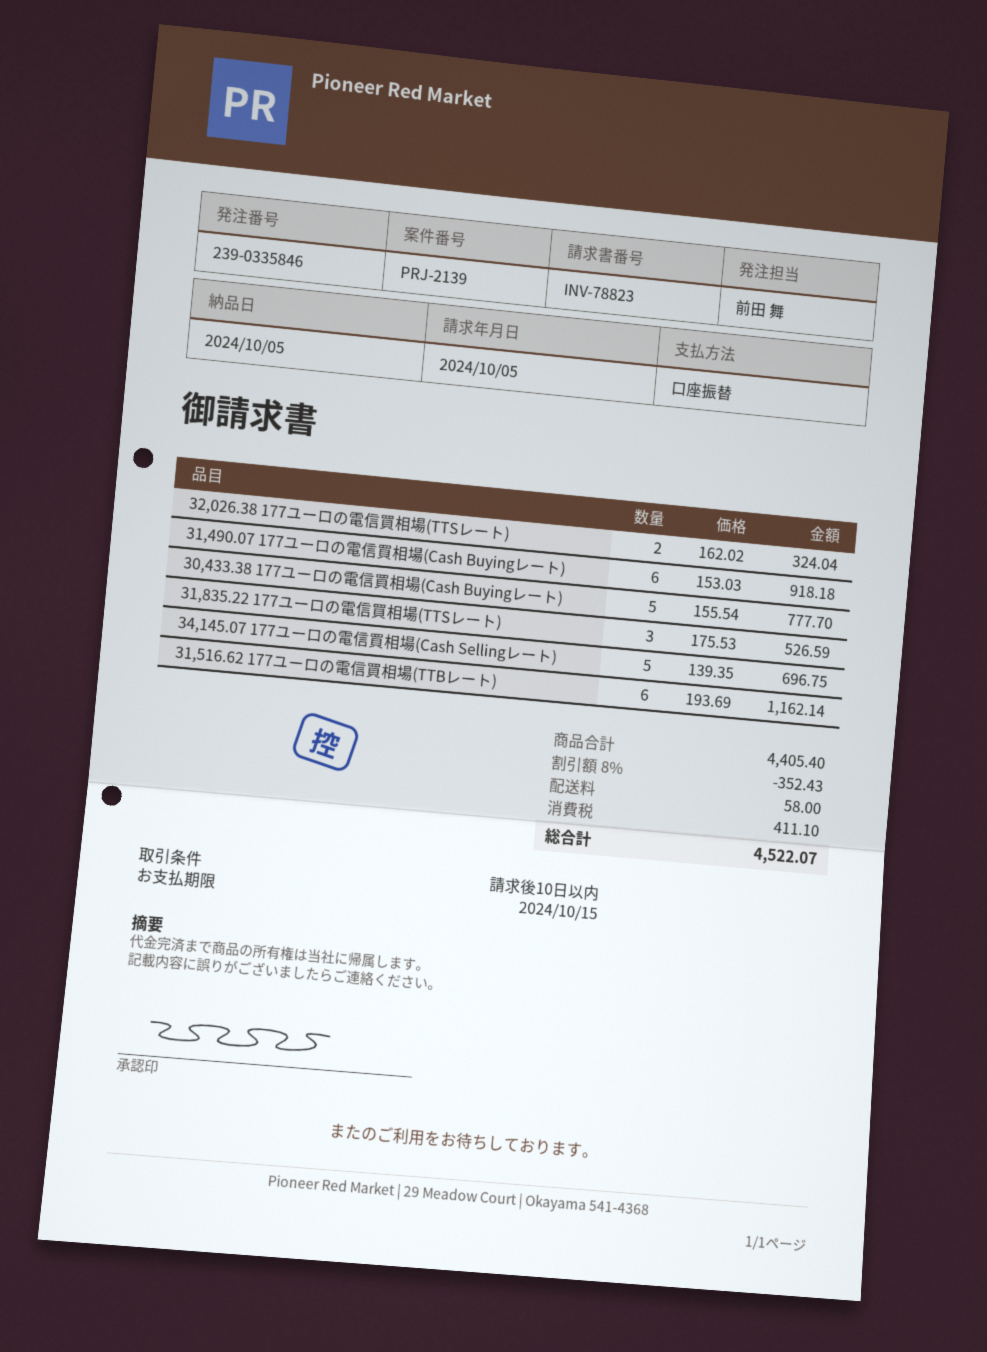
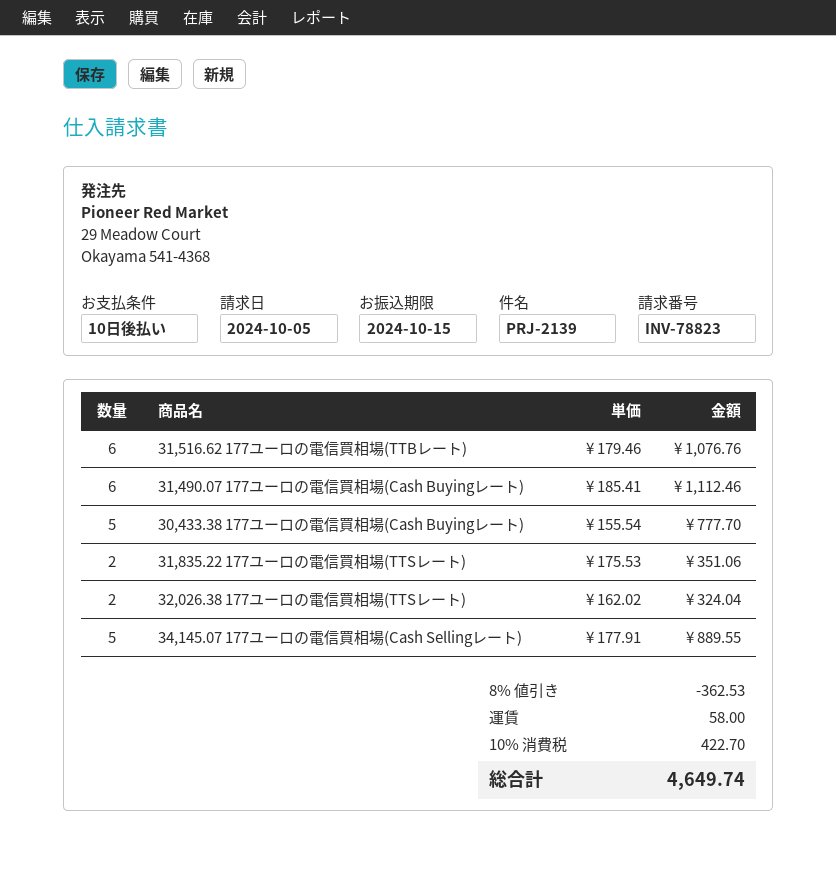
31,490.07 177ユーロの電信買相場(Cash Buyingレート): 6 x 153.03 = 918.18 -> 6 x 185.41 = 1112.46
31,835.22 177ユーロの電信買相場(TTSレート): 3 x 175.53 = 526.59 -> 2 x 175.53 = 351.06
34,145.07 177ユーロの電信買相場(Cash Sellingレート): 5 x 139.35 = 696.75 -> 5 x 177.91 = 889.55
31,516.62 177ユーロの電信買相場(TTBレート): 6 x 193.69 = 1162.14 -> 6 x 179.46 = 1076.76
discount: 8% = 352.43 -> 8% = 362.53
tax: 411.10 -> 422.70
total: 4522.07 -> 4649.74

